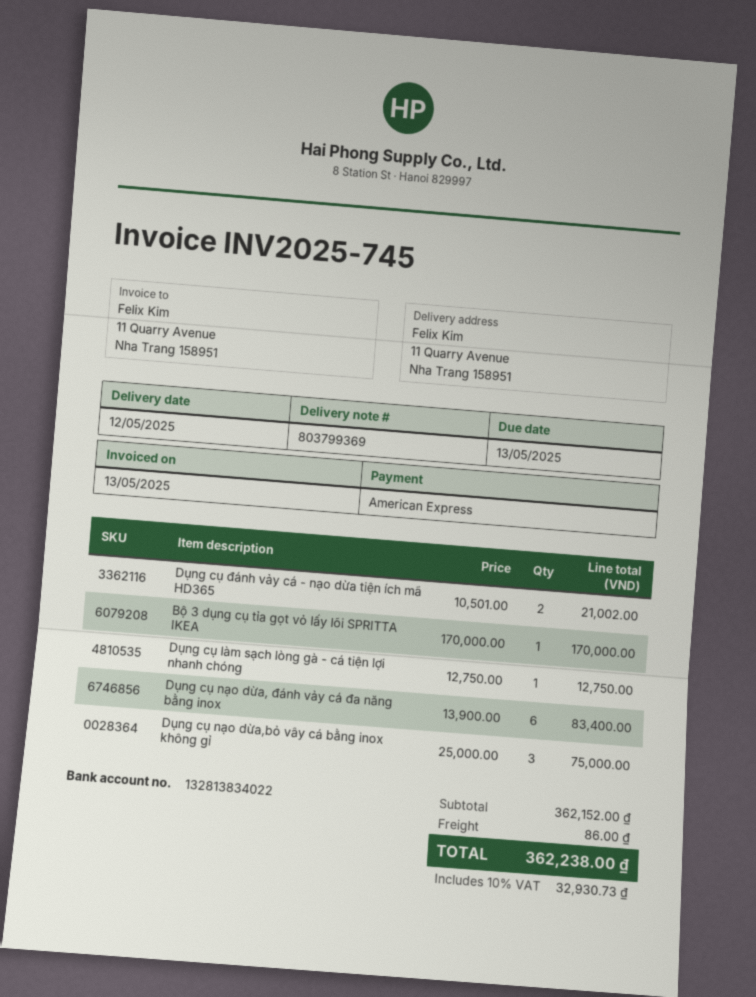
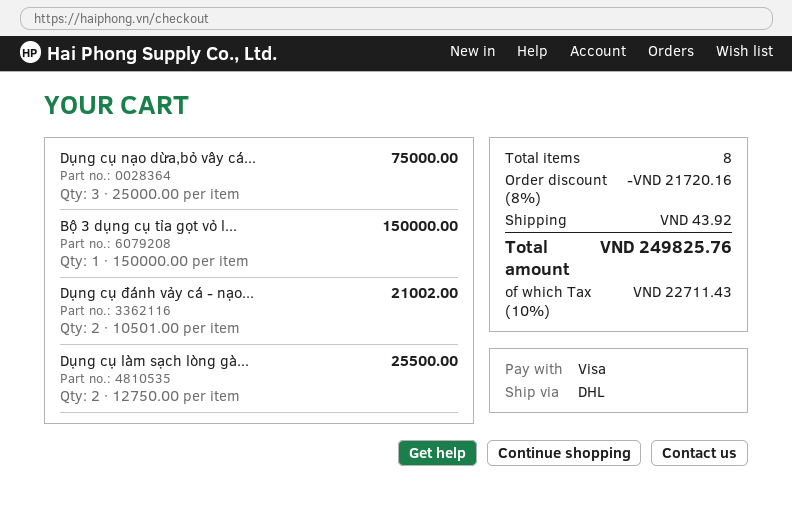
payment method: American Express -> Visa
Bộ 3 dụng cụ tỉa gọt vỏ lấy lõi SPRITTA IKEA: 1 x 170000.00 = 170000.00 -> 1 x 150000.00 = 150000.00
Dụng cụ làm sạch lòng gà - cá tiện lợi nhanh chóng: 1 x 12750.00 = 12750.00 -> 2 x 12750.00 = 25500.00
Dụng cụ nạo dừa, đánh vảy cá đa năng bằng inox: 6 x 13900.00 = 83400.00 -> none
discount: none -> 8% = 21720.16
shipping: 86.00 -> 43.92
tax: 10% = 32930.73 -> 10% = 22711.43
total: 362238.00 -> 249825.76

